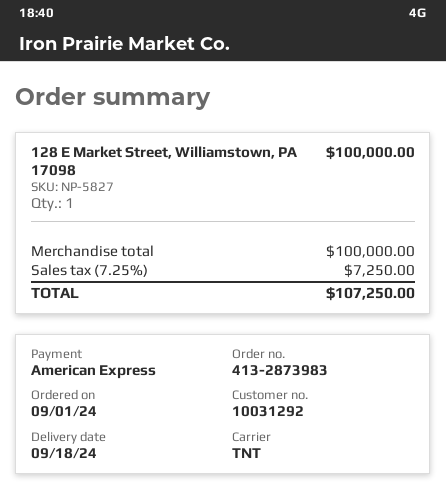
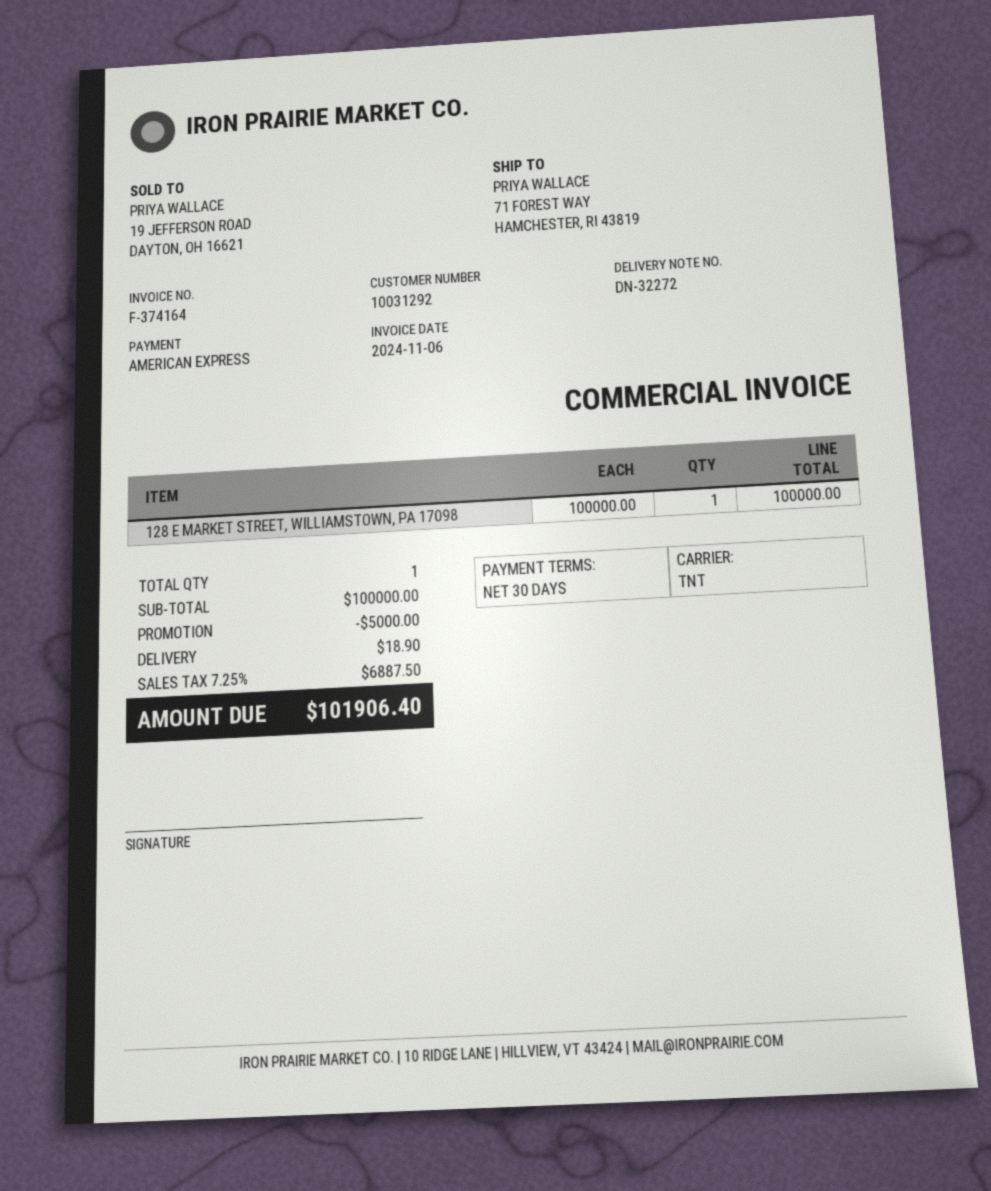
discount: none -> 5000.00
shipping: none -> 18.90
tax: 7.25% = 7250.00 -> 7.25% = 6887.50
total: 107250.00 -> 101906.40

